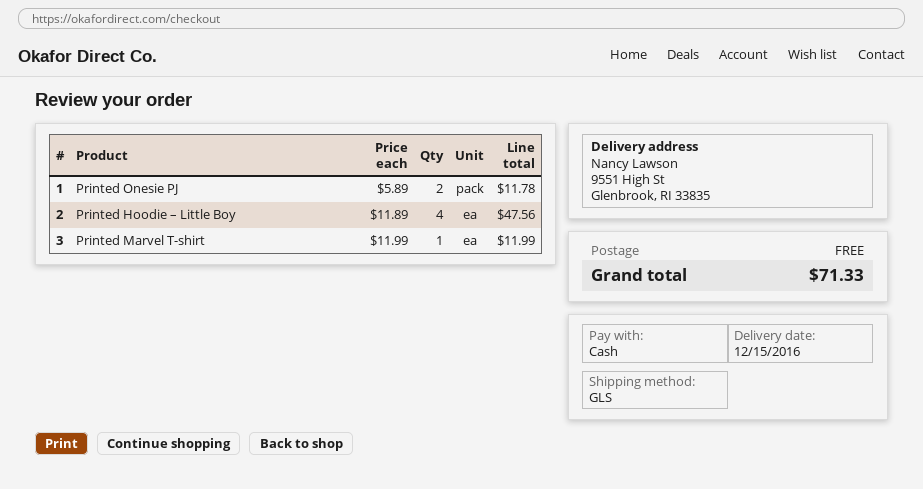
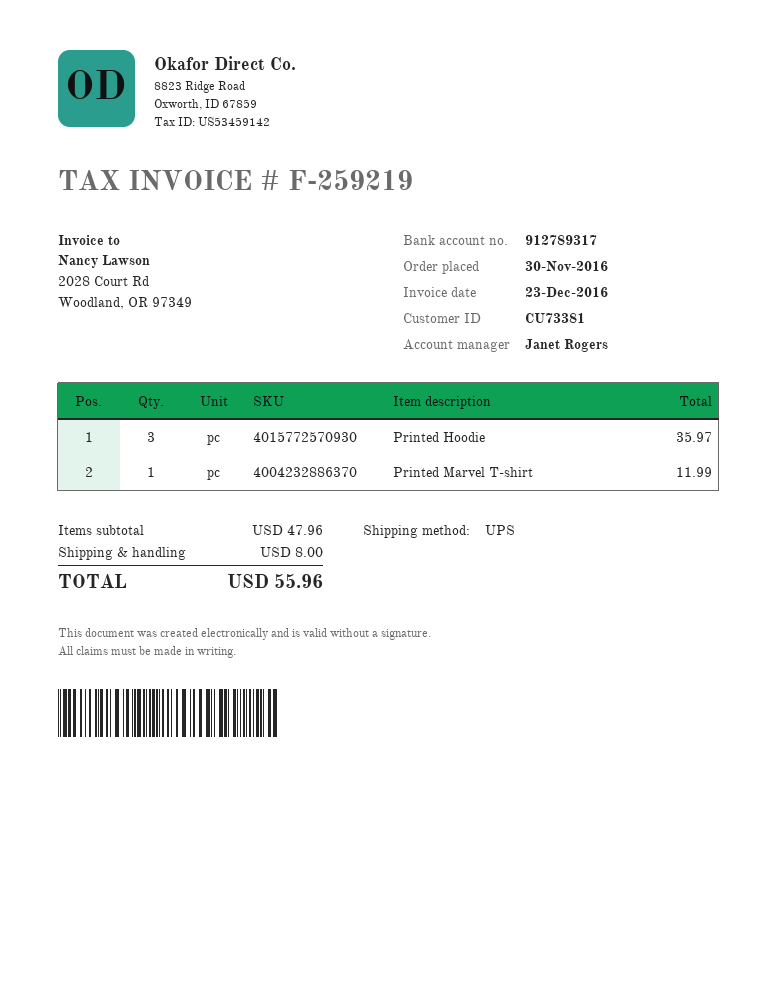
shipping method: GLS -> UPS
Printed Onesie PJ: 2 for 11.78 -> none
Printed Hoodie – Little Boy: 4 for 47.56 -> none
Printed Hoodie: none -> 3 for 35.97
shipping: 0.00 -> 8.00
total: 71.33 -> 55.96

